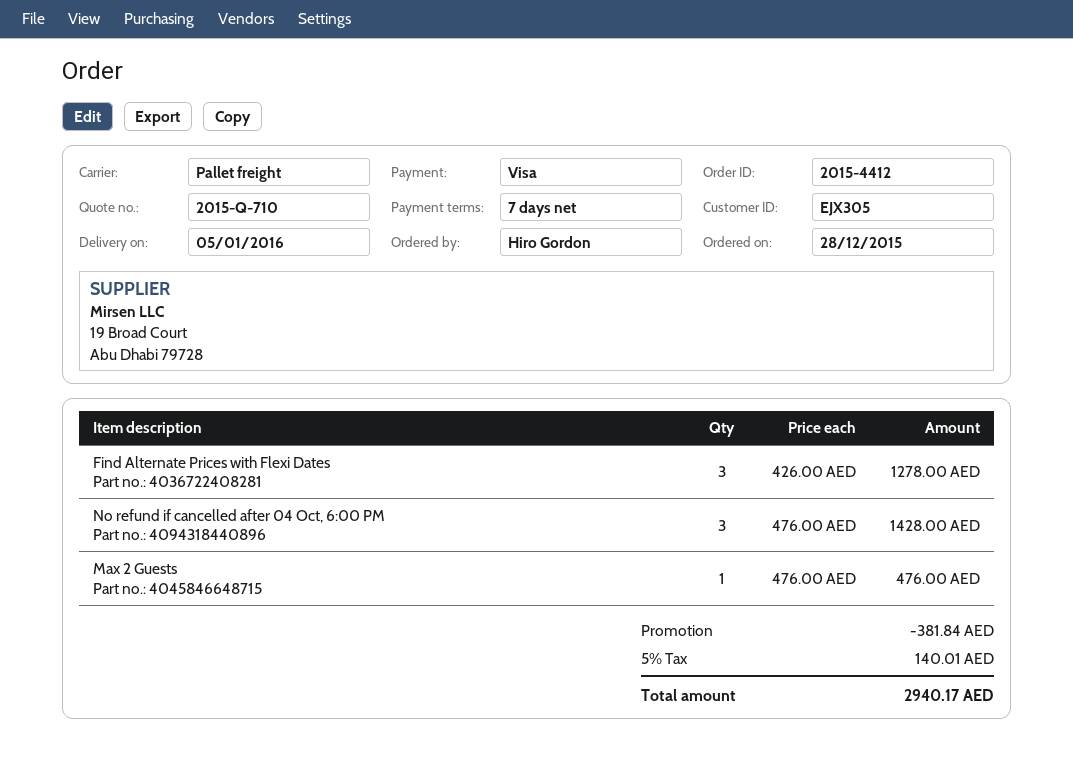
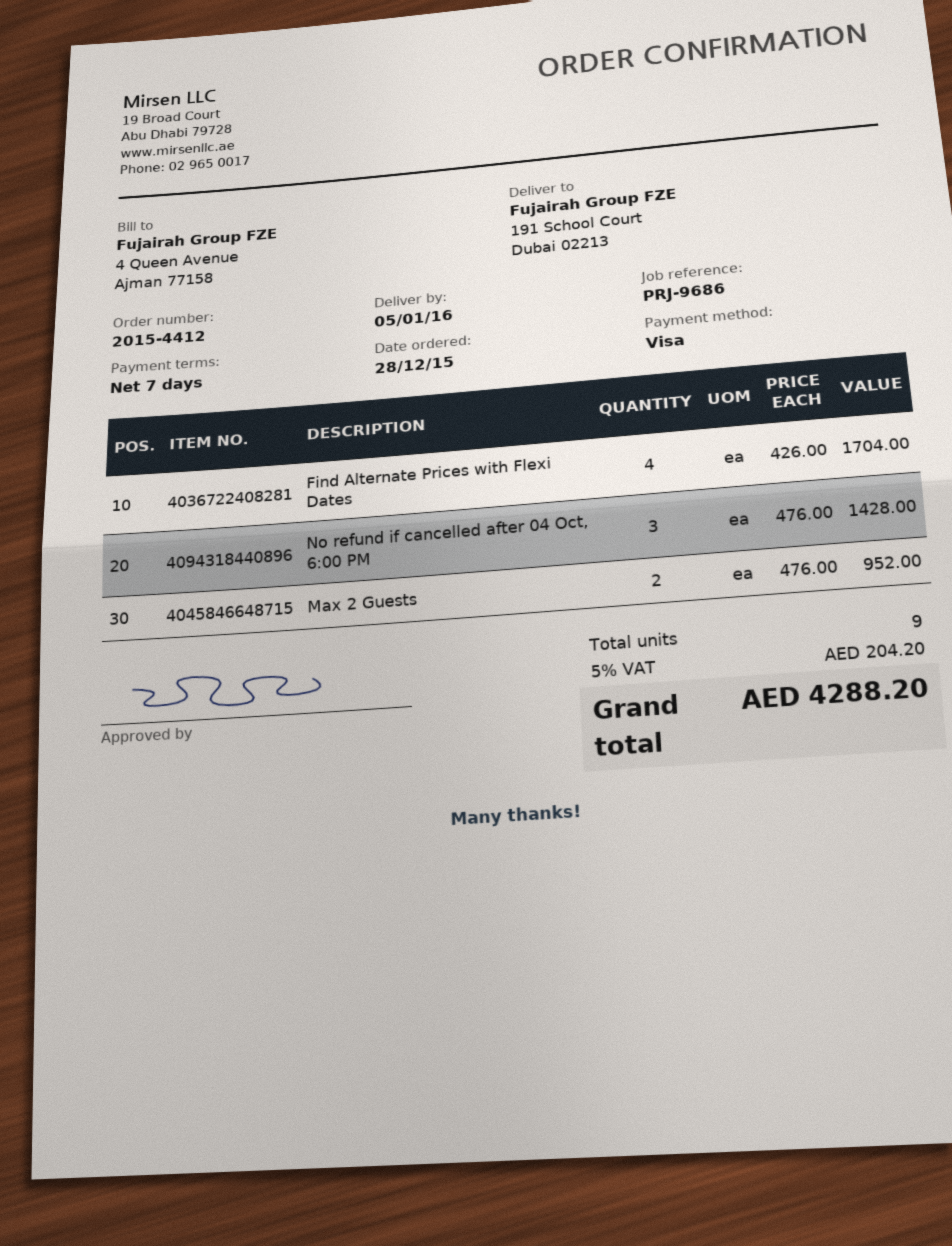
Find Alternate Prices with Flexi Dates: 3 x 426.00 = 1278.00 -> 4 x 426.00 = 1704.00
Max 2 Guests: 1 x 476.00 = 476.00 -> 2 x 476.00 = 952.00
discount: 381.84 -> none
tax: 5% = 140.01 -> 5% = 204.20
total: 2940.17 -> 4288.20

